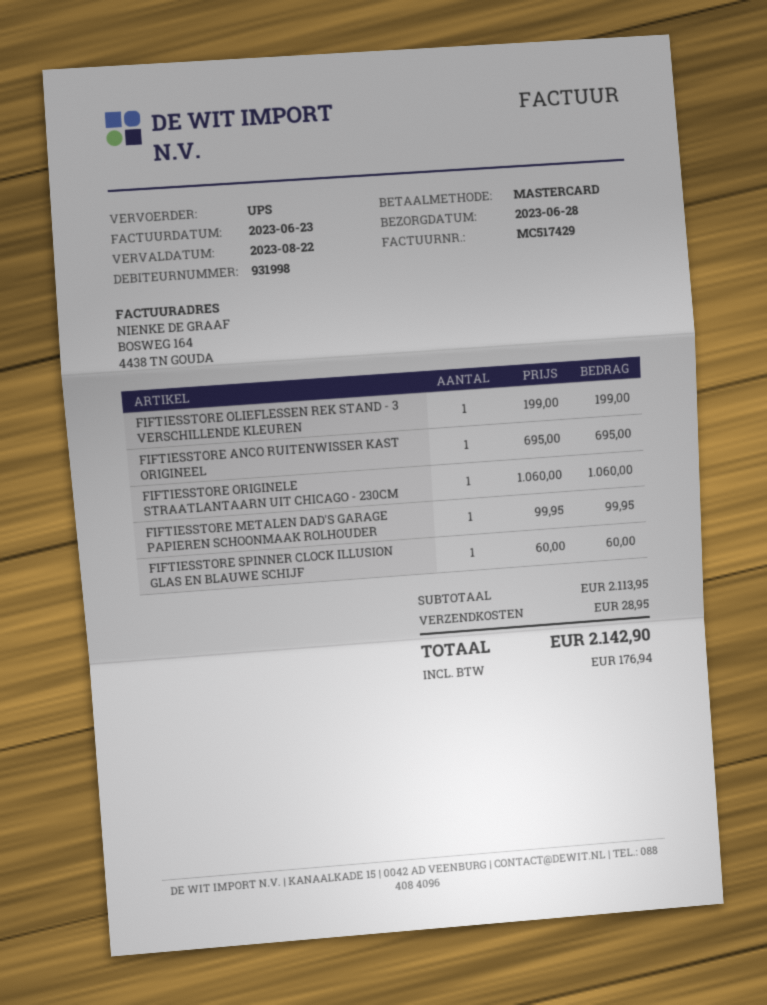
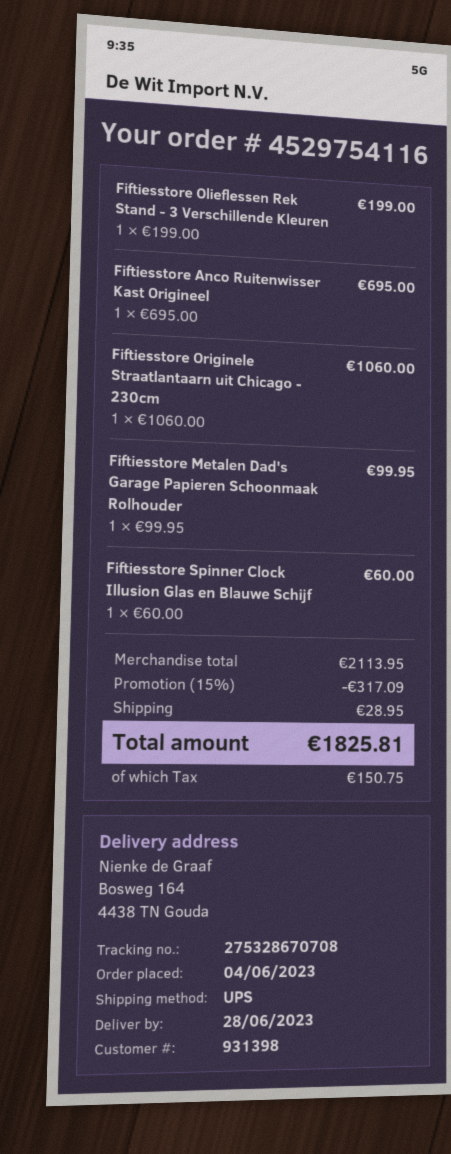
customer number: 931998 -> 931398
discount: none -> 15% = 317.09
tax: 176.94 -> 150.75
total: 2142.90 -> 1825.81

